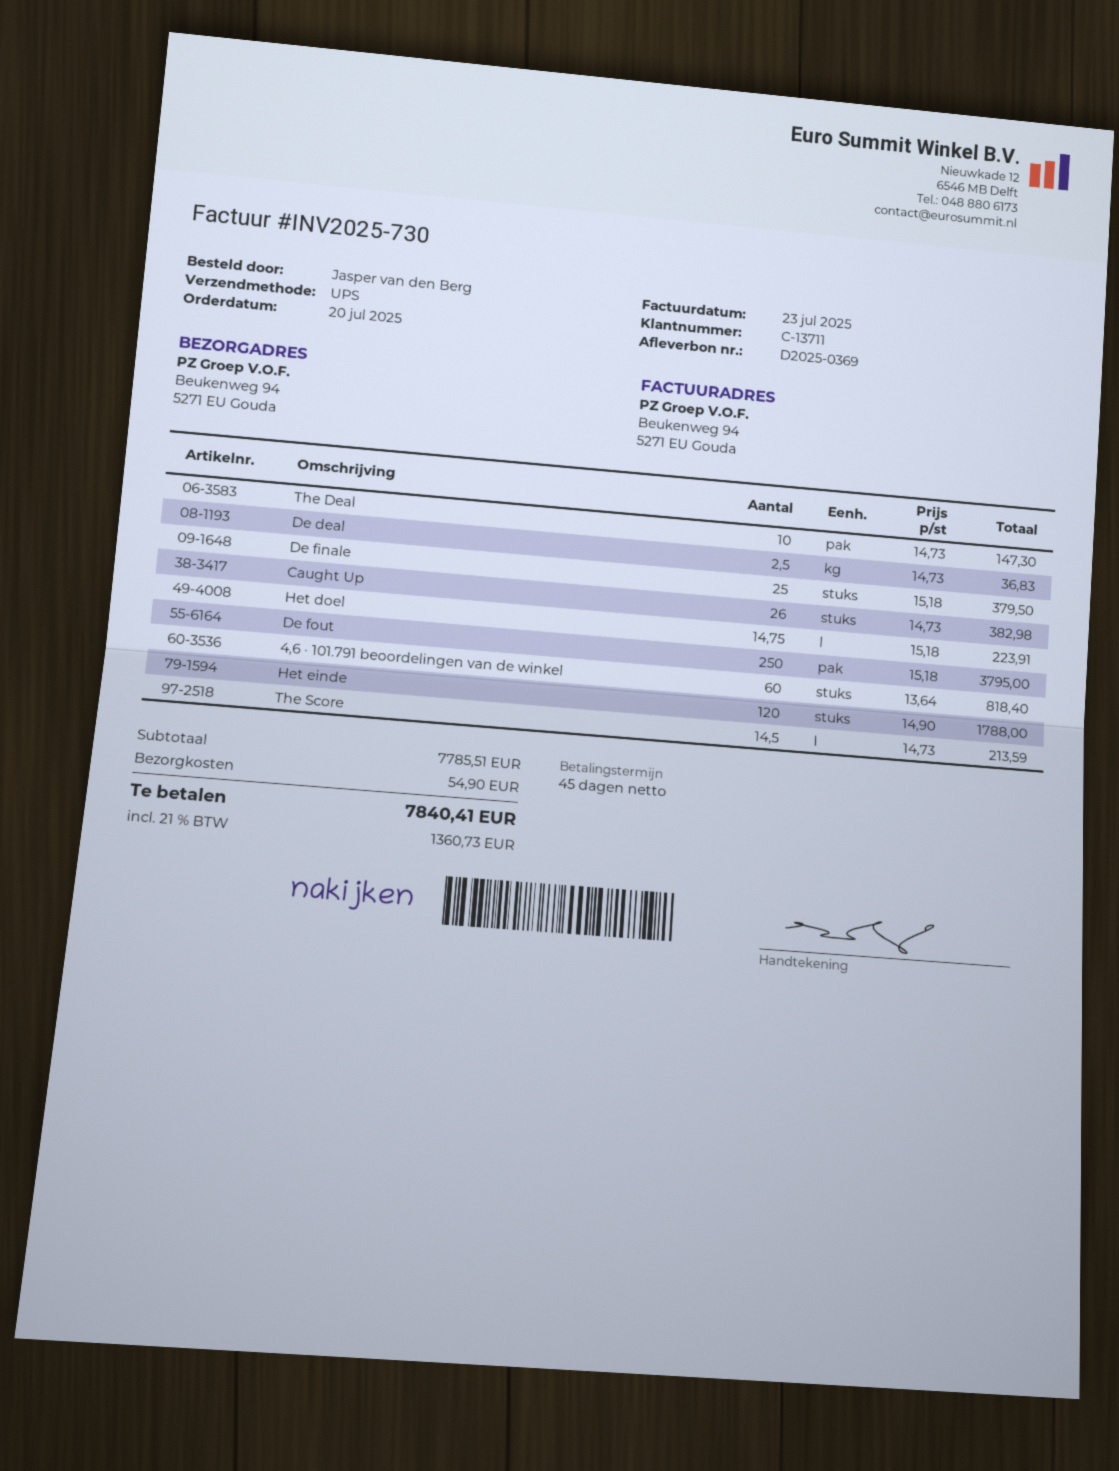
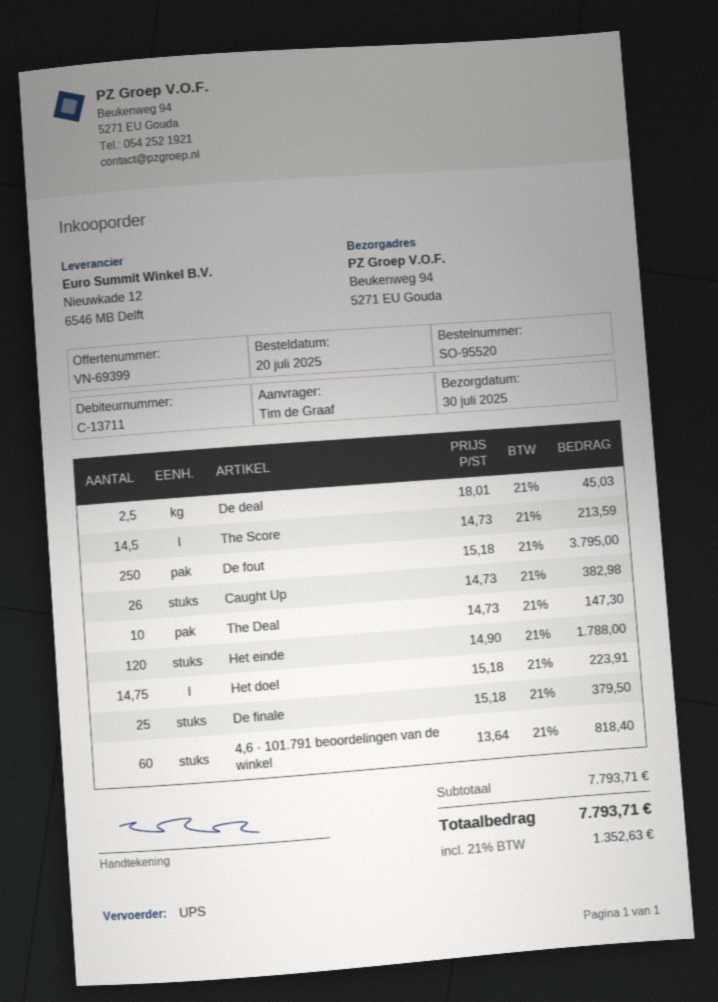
ordered by: Jasper van den Berg -> Tim de Graaf
De deal: 2.5 x 14.73 = 36.83 -> 2.5 x 18.01 = 45.03
subtotal: 7785.51 -> 7793.71
shipping: 54.90 -> none
tax: 21% = 1360.73 -> 21% = 1352.63
total: 7840.41 -> 7793.71

